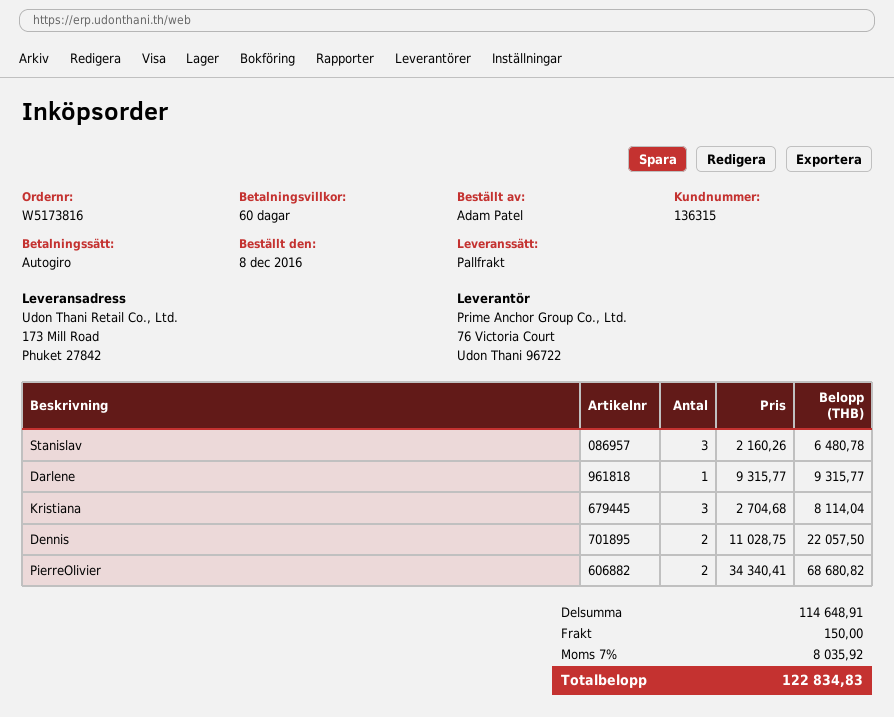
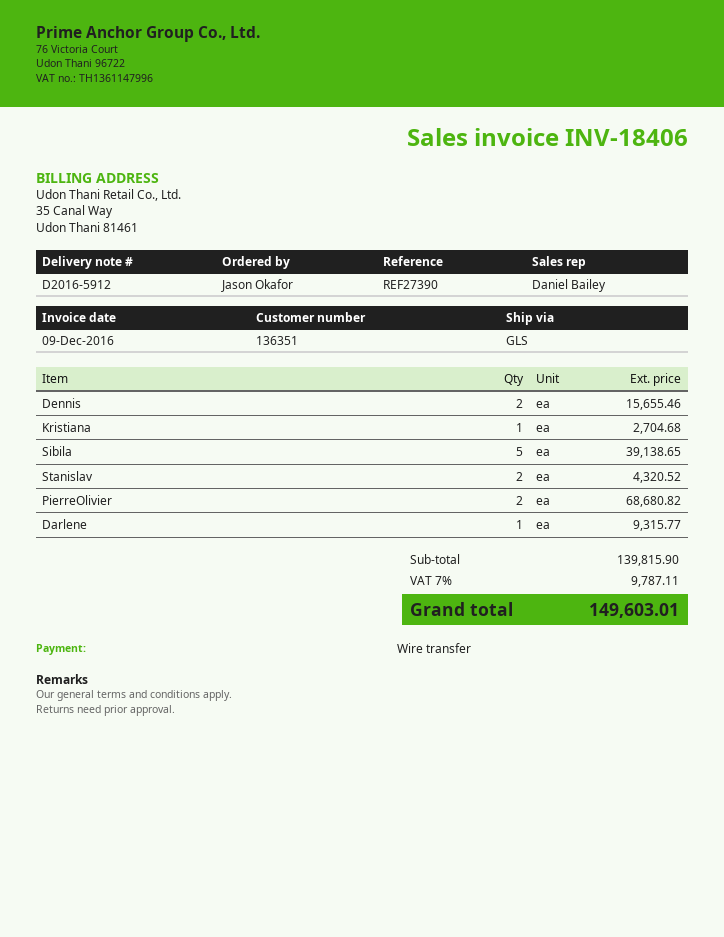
customer number: 136315 -> 136351
ordered by: Adam Patel -> Jason Okafor
payment method: direct debit -> bank transfer
shipping method: pallet freight -> GLS
Stanislav: 3 for 6480.78 -> 2 for 4320.52
Kristiana: 3 for 8114.04 -> 1 for 2704.68
Dennis: 2 for 22057.50 -> 2 for 15655.46
Sibila: none -> 5 for 39138.65
subtotal: 114648.91 -> 139815.90
shipping: 150.00 -> none
tax: 7% = 8035.92 -> 7% = 9787.11
total: 122834.83 -> 149603.01

